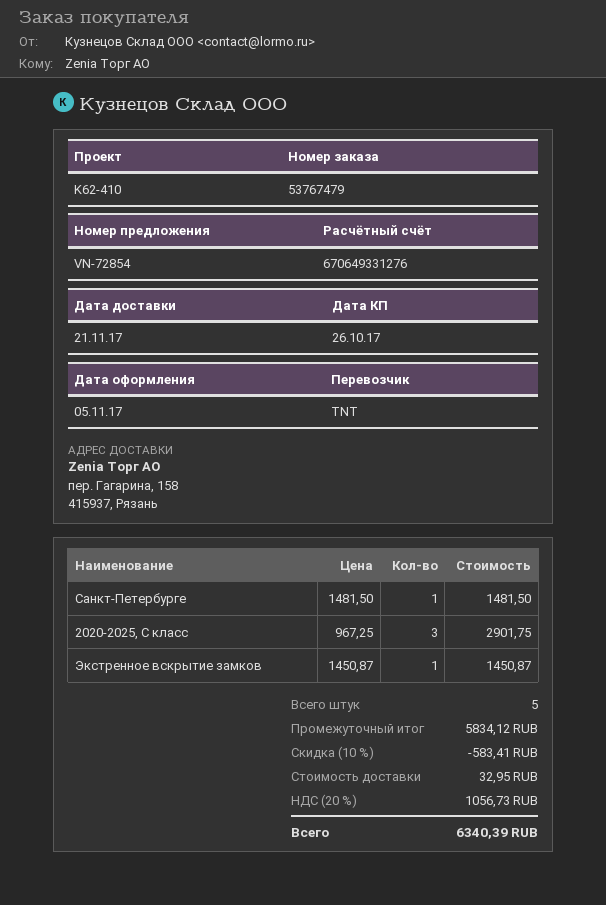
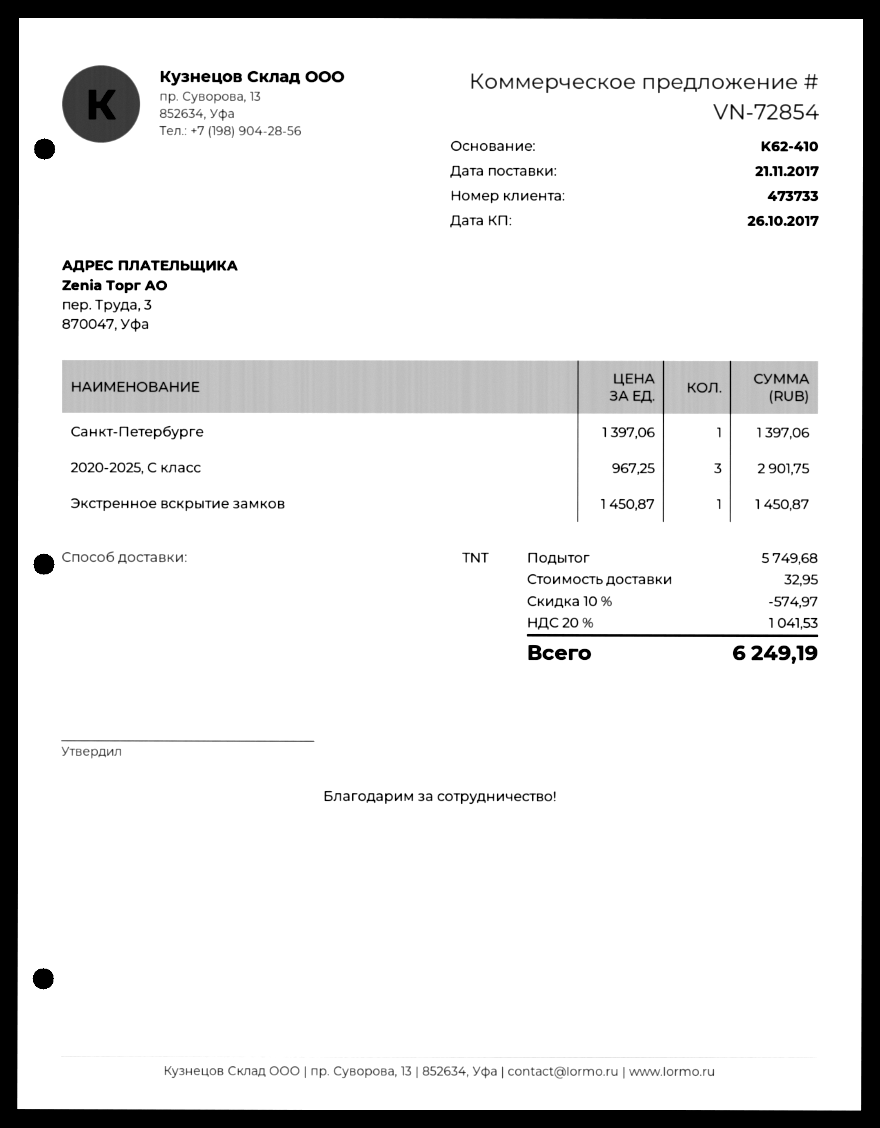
Санкт-Петербурге: 1 x 1481.50 = 1481.50 -> 1 x 1397.06 = 1397.06
subtotal: 5834.12 -> 5749.68
discount: 10% = 583.41 -> 10% = 574.97
tax: 20% = 1056.73 -> 20% = 1041.53
total: 6340.39 -> 6249.19

